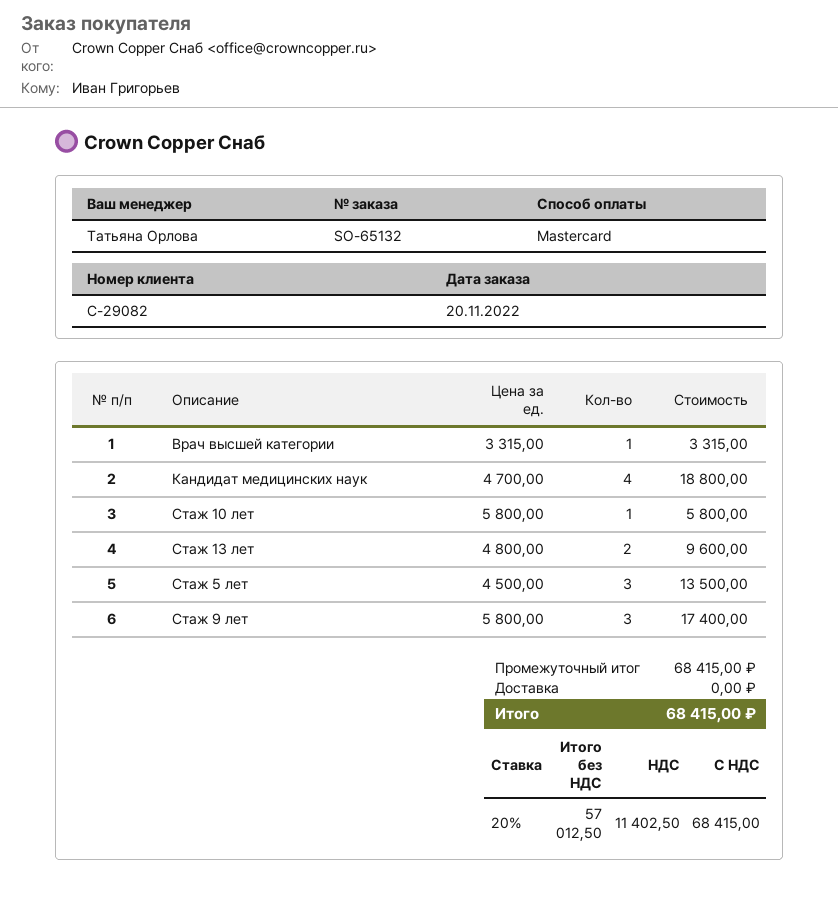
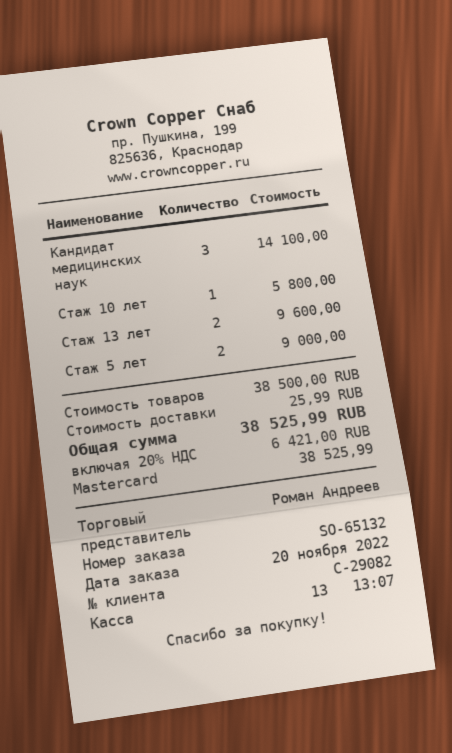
sales rep: Татьяна Орлова -> Роман Андреев
Врач высшей категории: 1 for 3315.00 -> none
Кандидат медицинских наук: 4 for 18800.00 -> 3 for 14100.00
Стаж 5 лет: 3 for 13500.00 -> 2 for 9000.00
Стаж 9 лет: 3 for 17400.00 -> none
subtotal: 68415.00 -> 38500.00
shipping: 0.00 -> 25.99
tax: 20% = 11402.50 -> 20% = 6421.00
total: 68415.00 -> 38525.99

